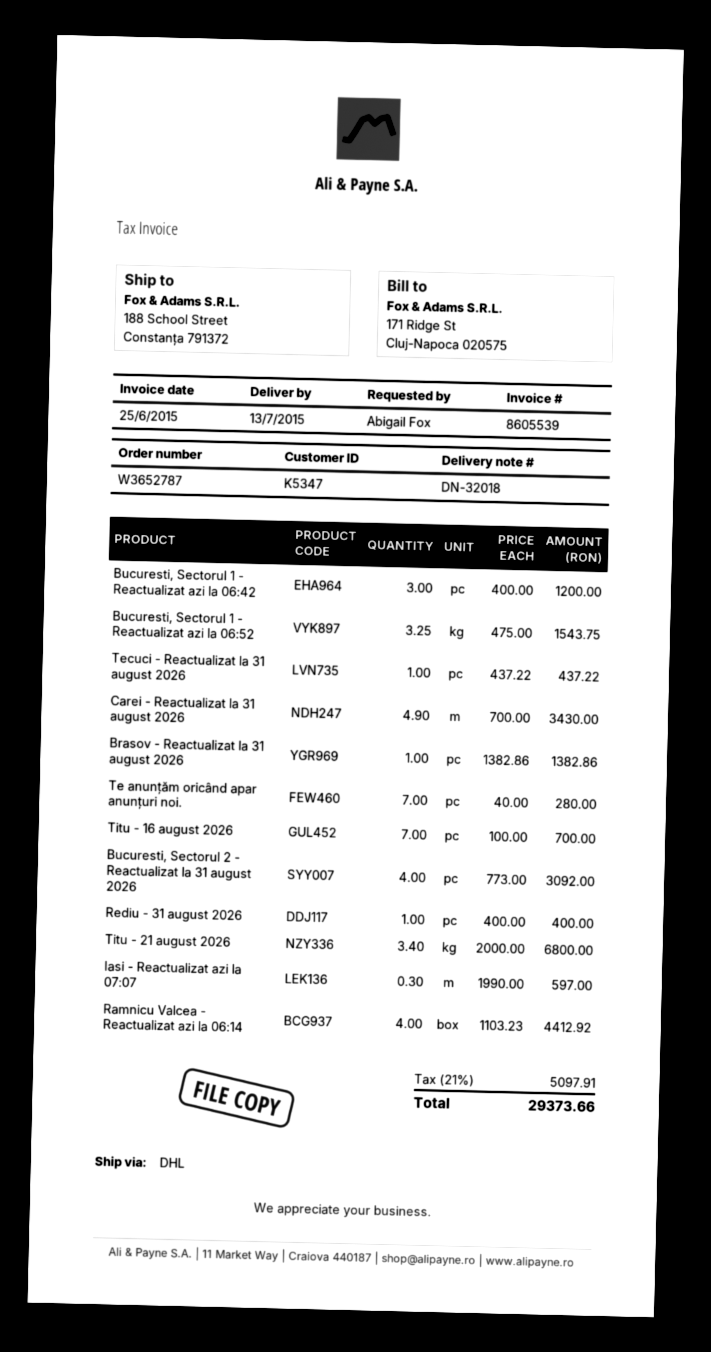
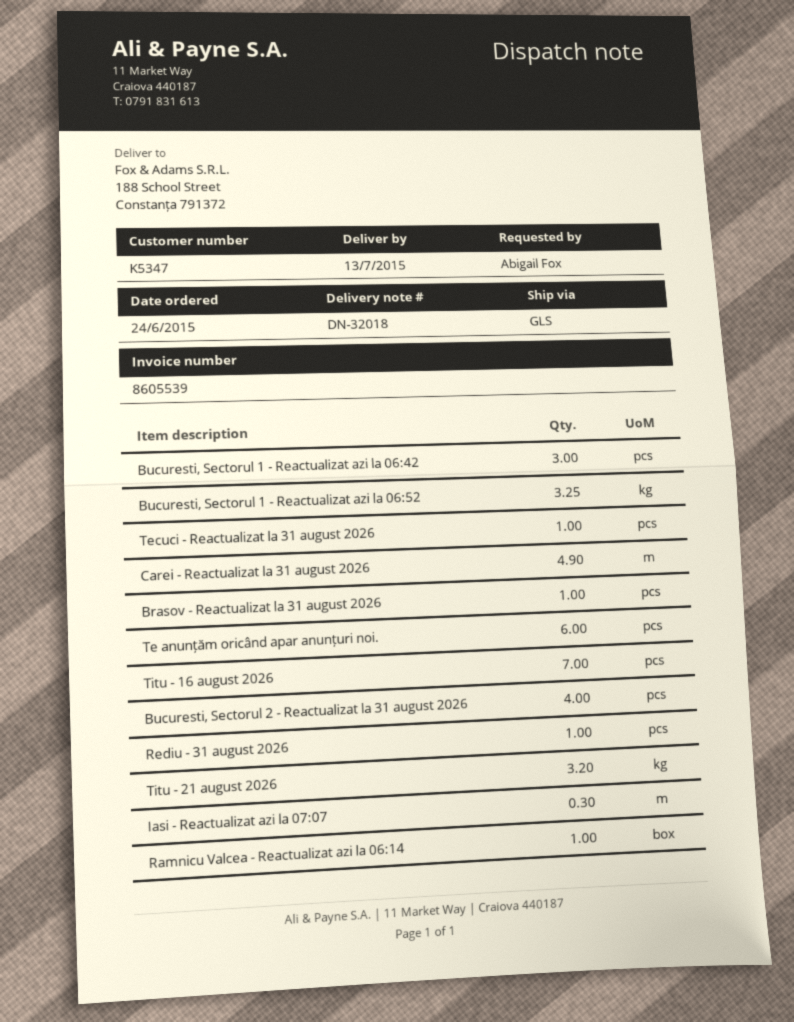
shipping method: DHL -> GLS
Te anunțăm oricând apar anunțuri noi.: 7 -> 6
Titu - 21 august 2026: 3.4 -> 3.2
Ramnicu Valcea - Reactualizat azi la 06:14: 4 -> 1

